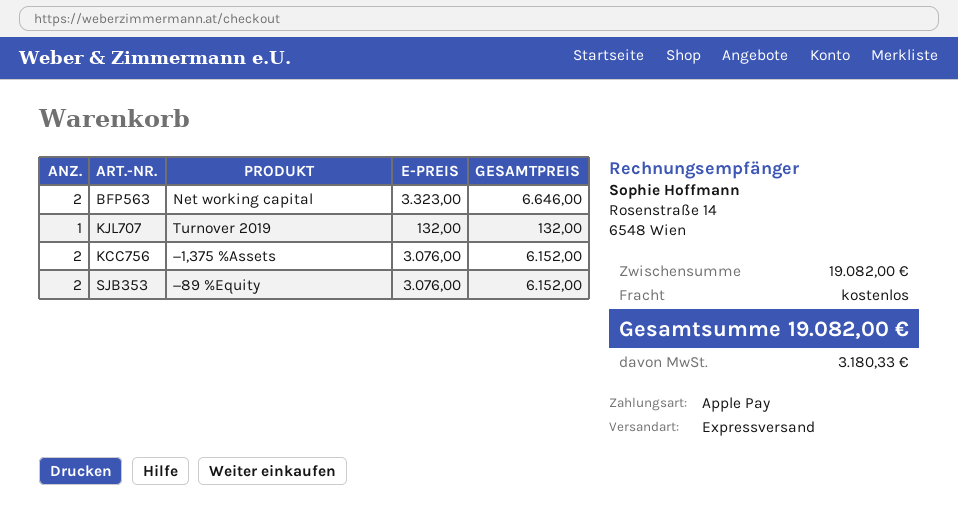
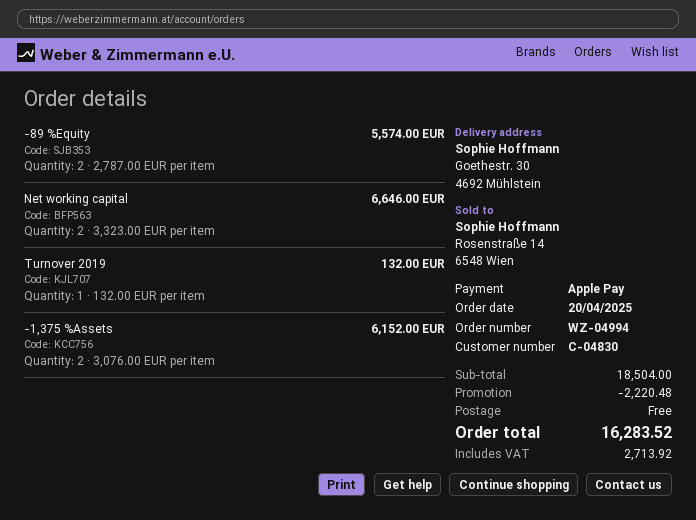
−89 %Equity: 2 x 3076.00 = 6152.00 -> 2 x 2787.00 = 5574.00
subtotal: 19082.00 -> 18504.00
discount: none -> 2220.48
tax: 3180.33 -> 2713.92
total: 19082.00 -> 16283.52

